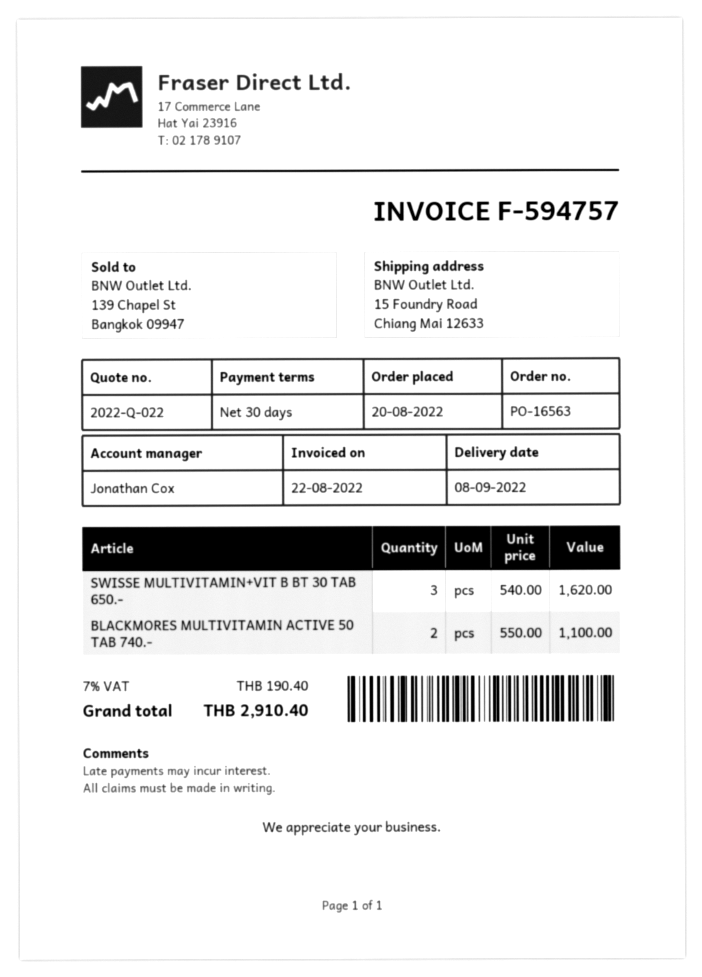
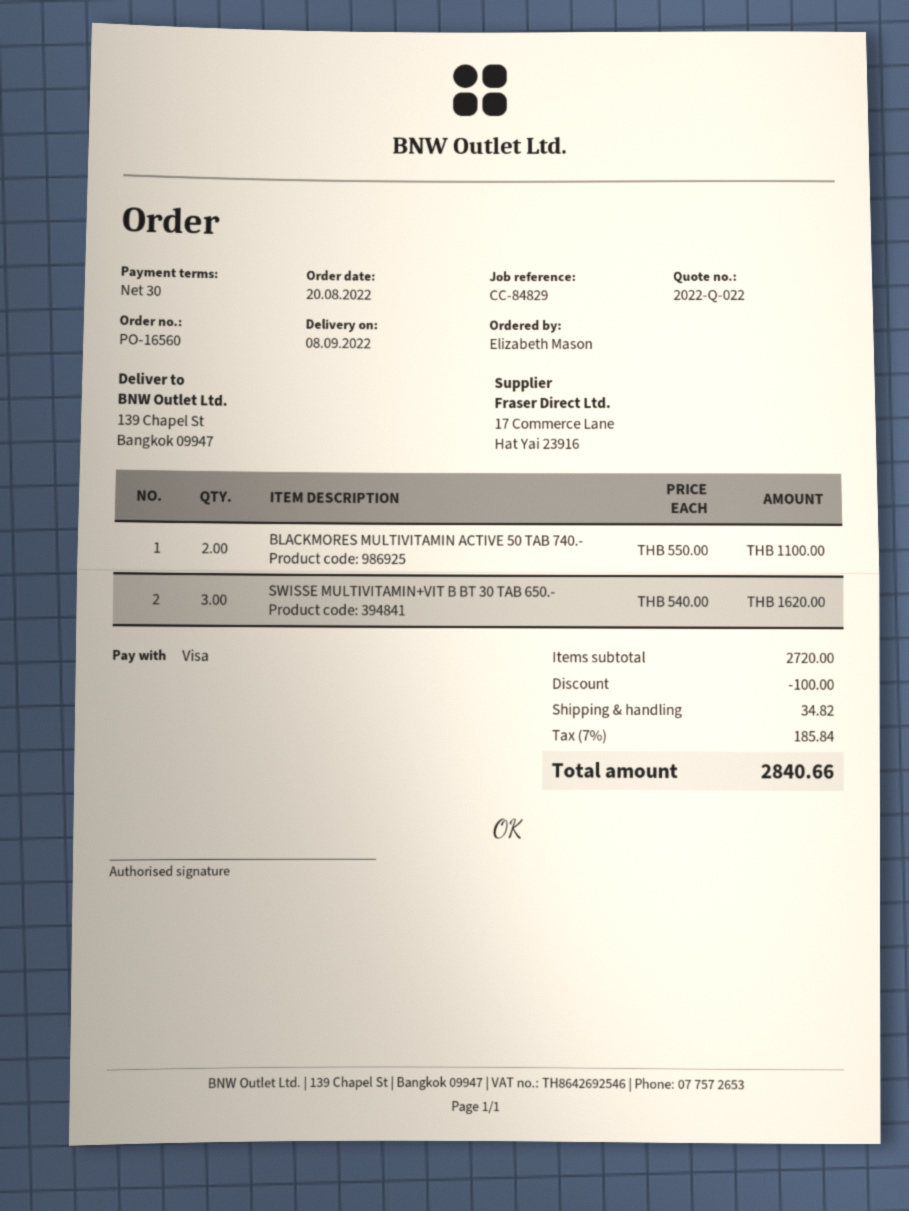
order number: PO-16563 -> PO-16560
ship to: 15 Foundry Road, Chiang Mai 12633 -> 139 Chapel St, Bangkok 09947
discount: none -> 100.00
shipping: none -> 34.82
tax: 7% = 190.40 -> 7% = 185.84
total: 2910.40 -> 2840.66

